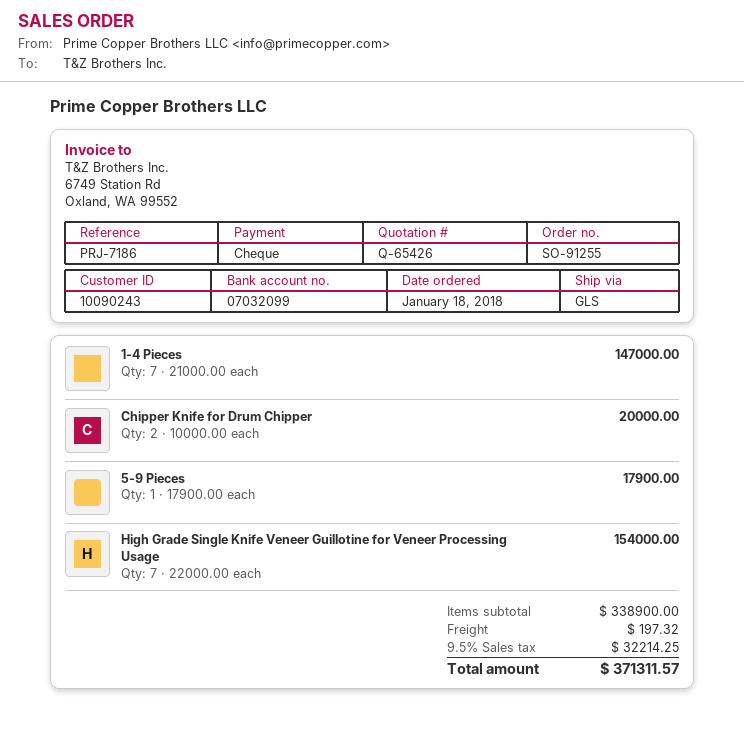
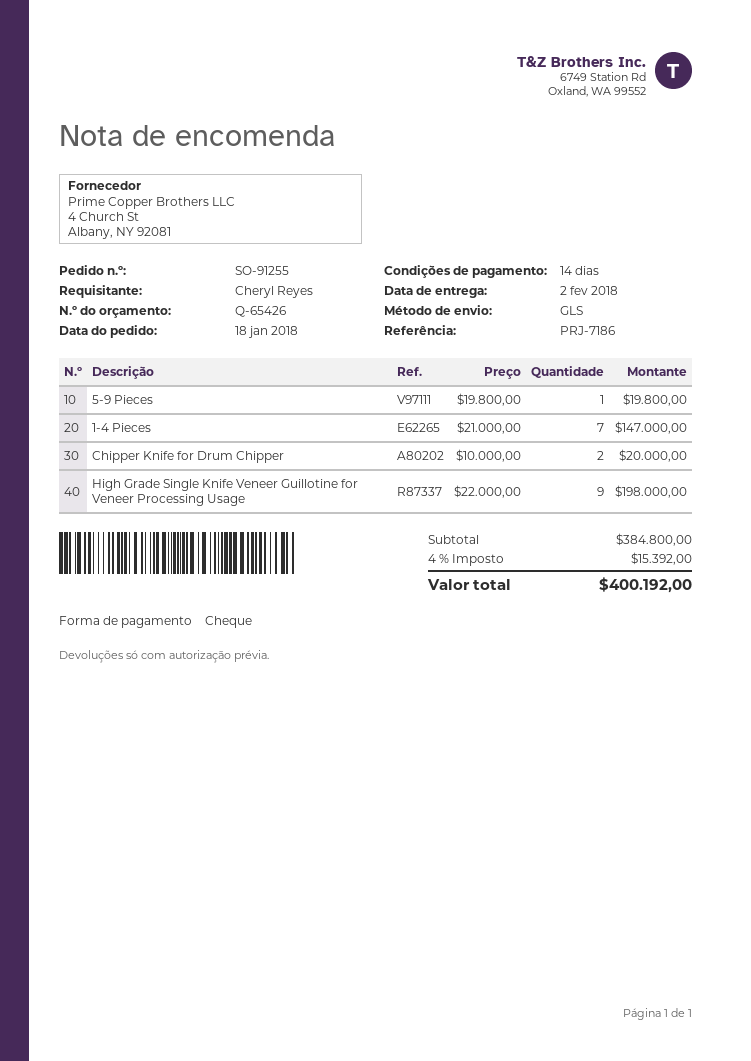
5-9 Pieces: 1 x 17900.00 = 17900.00 -> 1 x 19800.00 = 19800.00
High Grade Single Knife Veneer Guillotine for Veneer Processing Usage: 7 x 22000.00 = 154000.00 -> 9 x 22000.00 = 198000.00
subtotal: 338900.00 -> 384800.00
shipping: 197.32 -> none
tax: 9.5% = 32214.25 -> 4% = 15392.00
total: 371311.57 -> 400192.00

